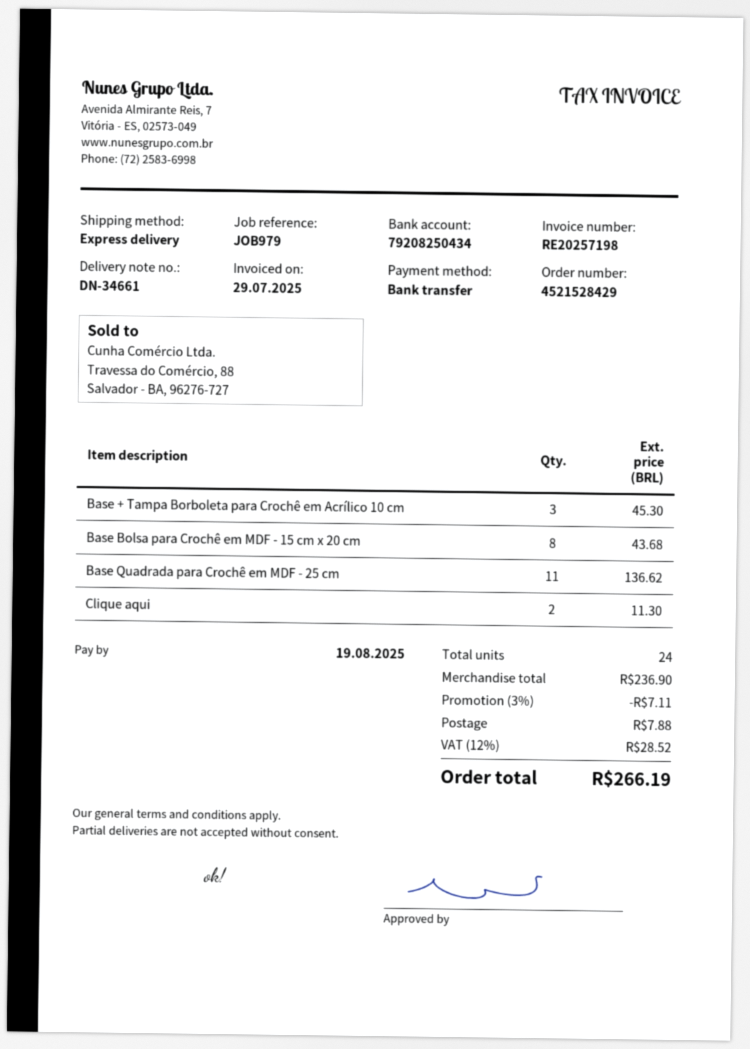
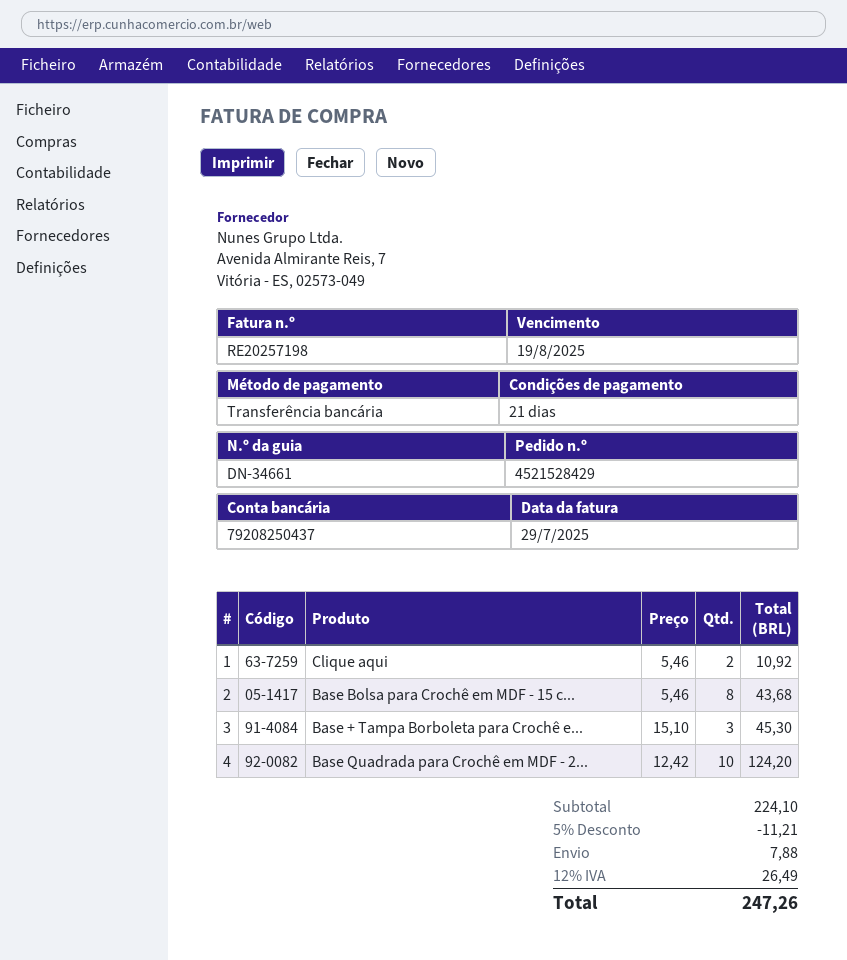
bank account: 79208250434 -> 79208250437
Base Quadrada para Crochê em MDF - 25 cm: 11 for 136.62 -> 10 for 124.20
Clique aqui: 2 for 11.30 -> 2 for 10.92
subtotal: 236.90 -> 224.10
discount: 3% = 7.11 -> 5% = 11.21
tax: 12% = 28.52 -> 12% = 26.49
total: 266.19 -> 247.26

